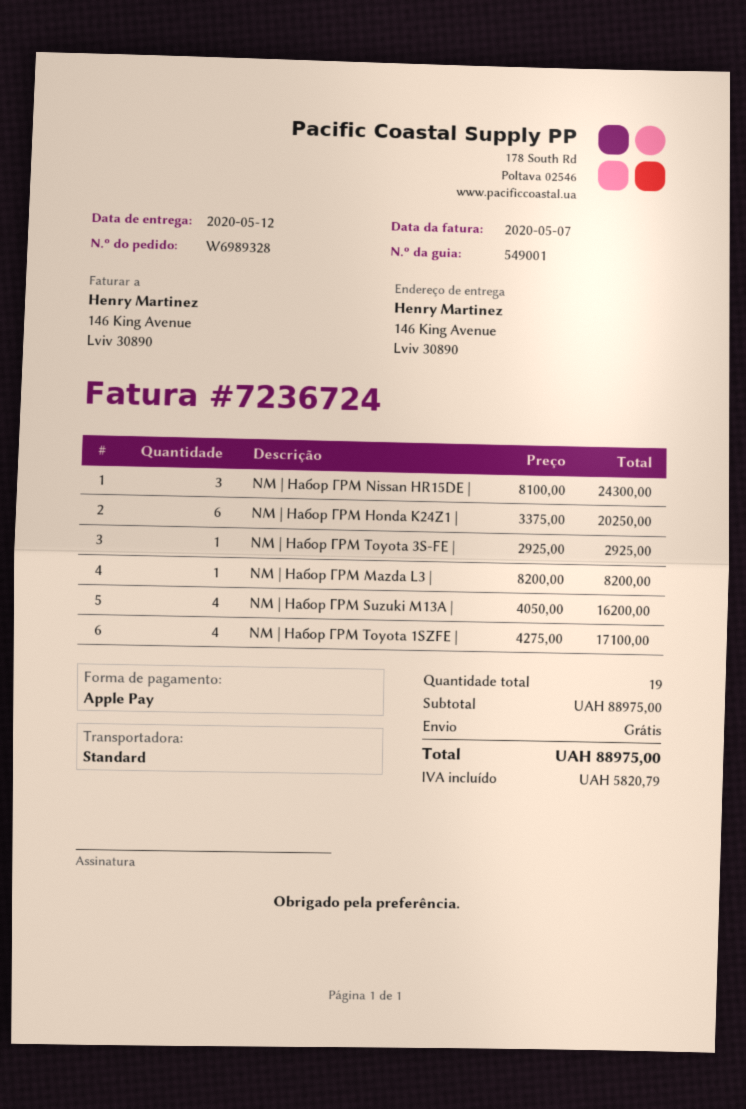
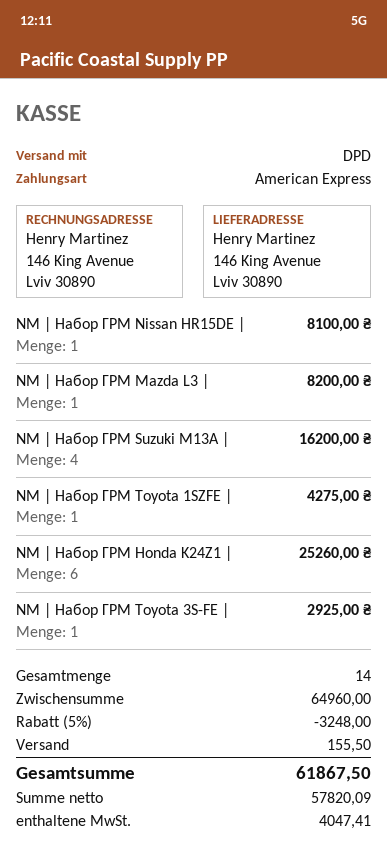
payment method: Apple Pay -> American Express
shipping method: standard -> DPD
NM | Набор ГРМ Nissan HR15DE |: 3 for 24300.00 -> 1 for 8100.00
NM | Набор ГРМ Honda K24Z1 |: 6 for 20250.00 -> 6 for 25260.00
NM | Набор ГРМ Toyota 1SZFE |: 4 for 17100.00 -> 1 for 4275.00
total quantity: 19 -> 14
subtotal: 88975.00 -> 64960.00
discount: none -> 5% = 3248.00
shipping: 0.00 -> 155.50
tax: 5820.79 -> 4047.41
total: 88975.00 -> 61867.50

